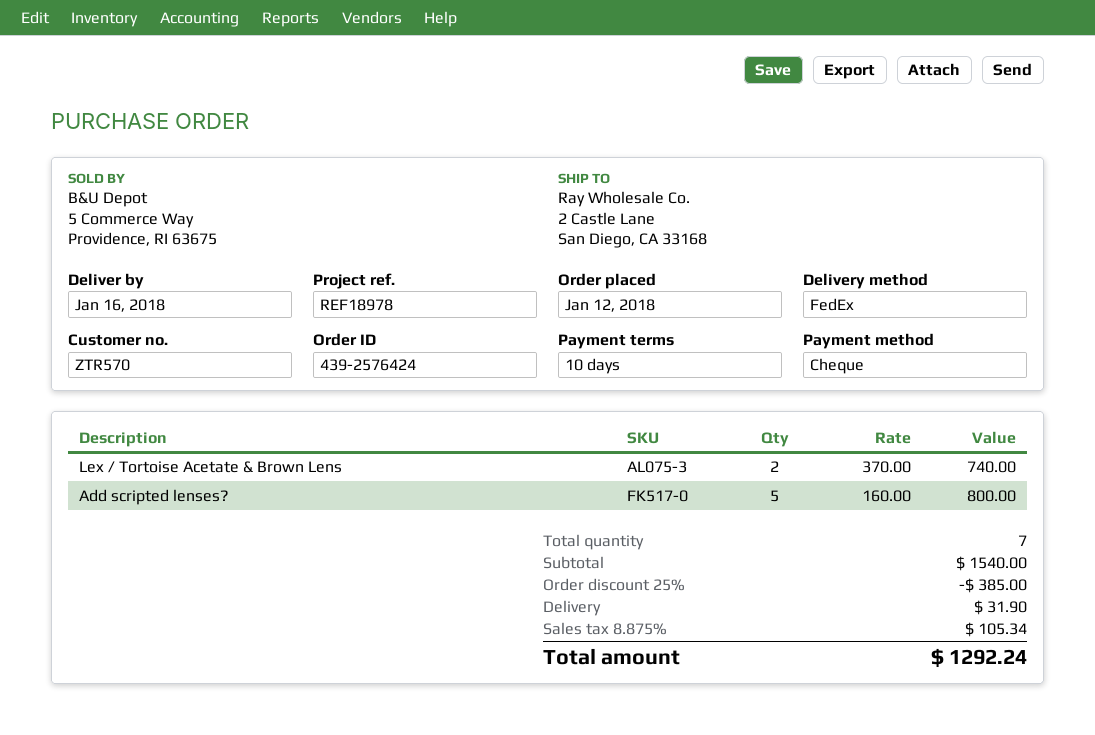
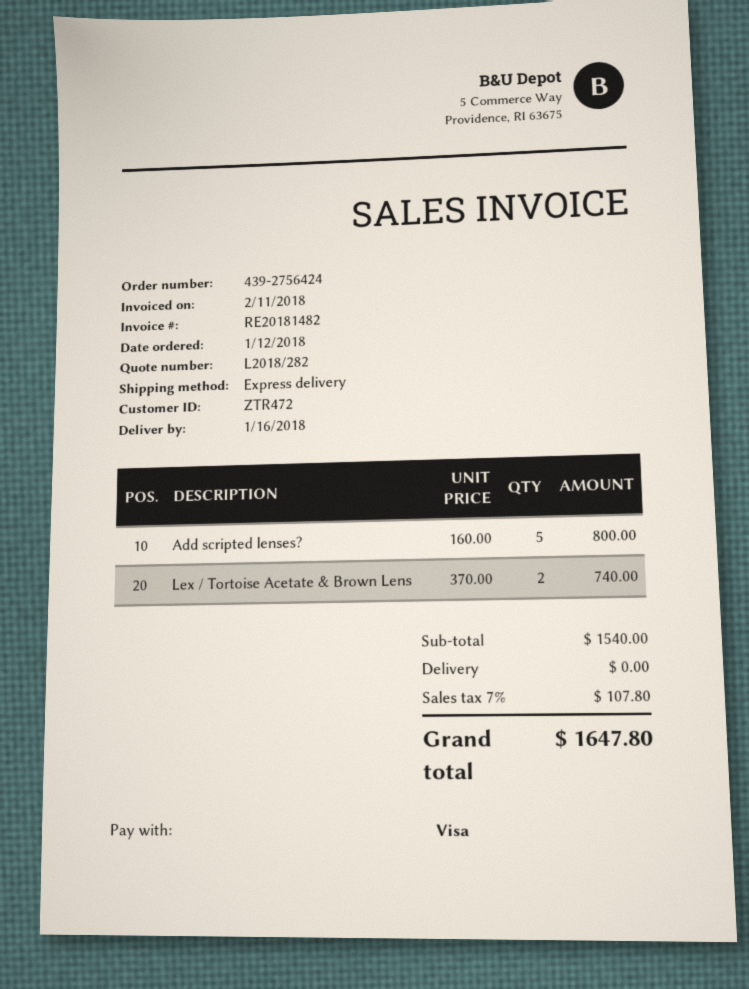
order number: 439-2576424 -> 439-2756424
customer number: ZTR570 -> ZTR472
payment method: cheque -> Visa
shipping method: FedEx -> express
discount: 25% = 385.00 -> none
shipping: 31.90 -> 0.00
tax: 8.875% = 105.34 -> 7% = 107.80
total: 1292.24 -> 1647.80

